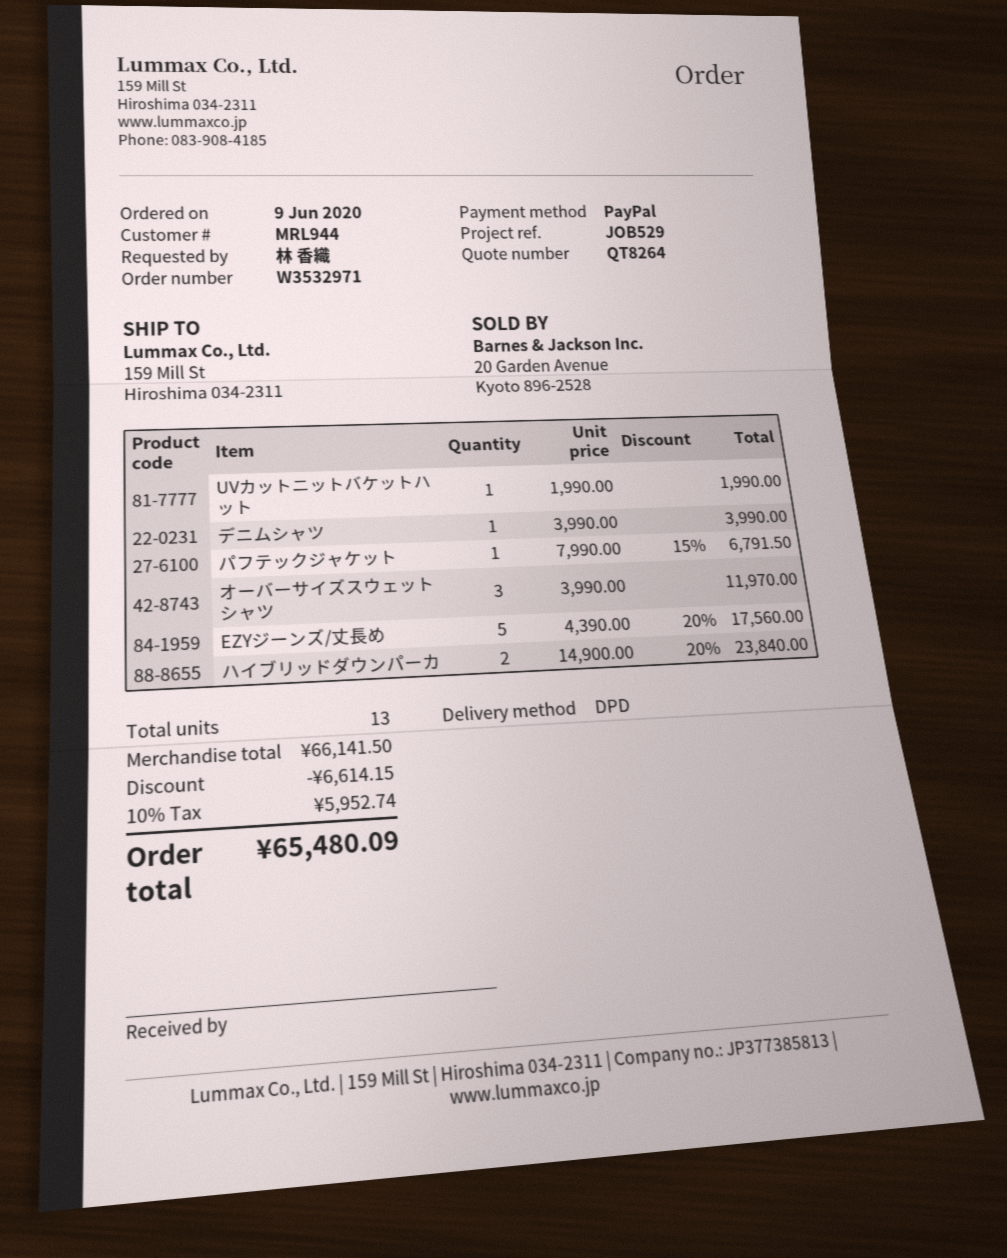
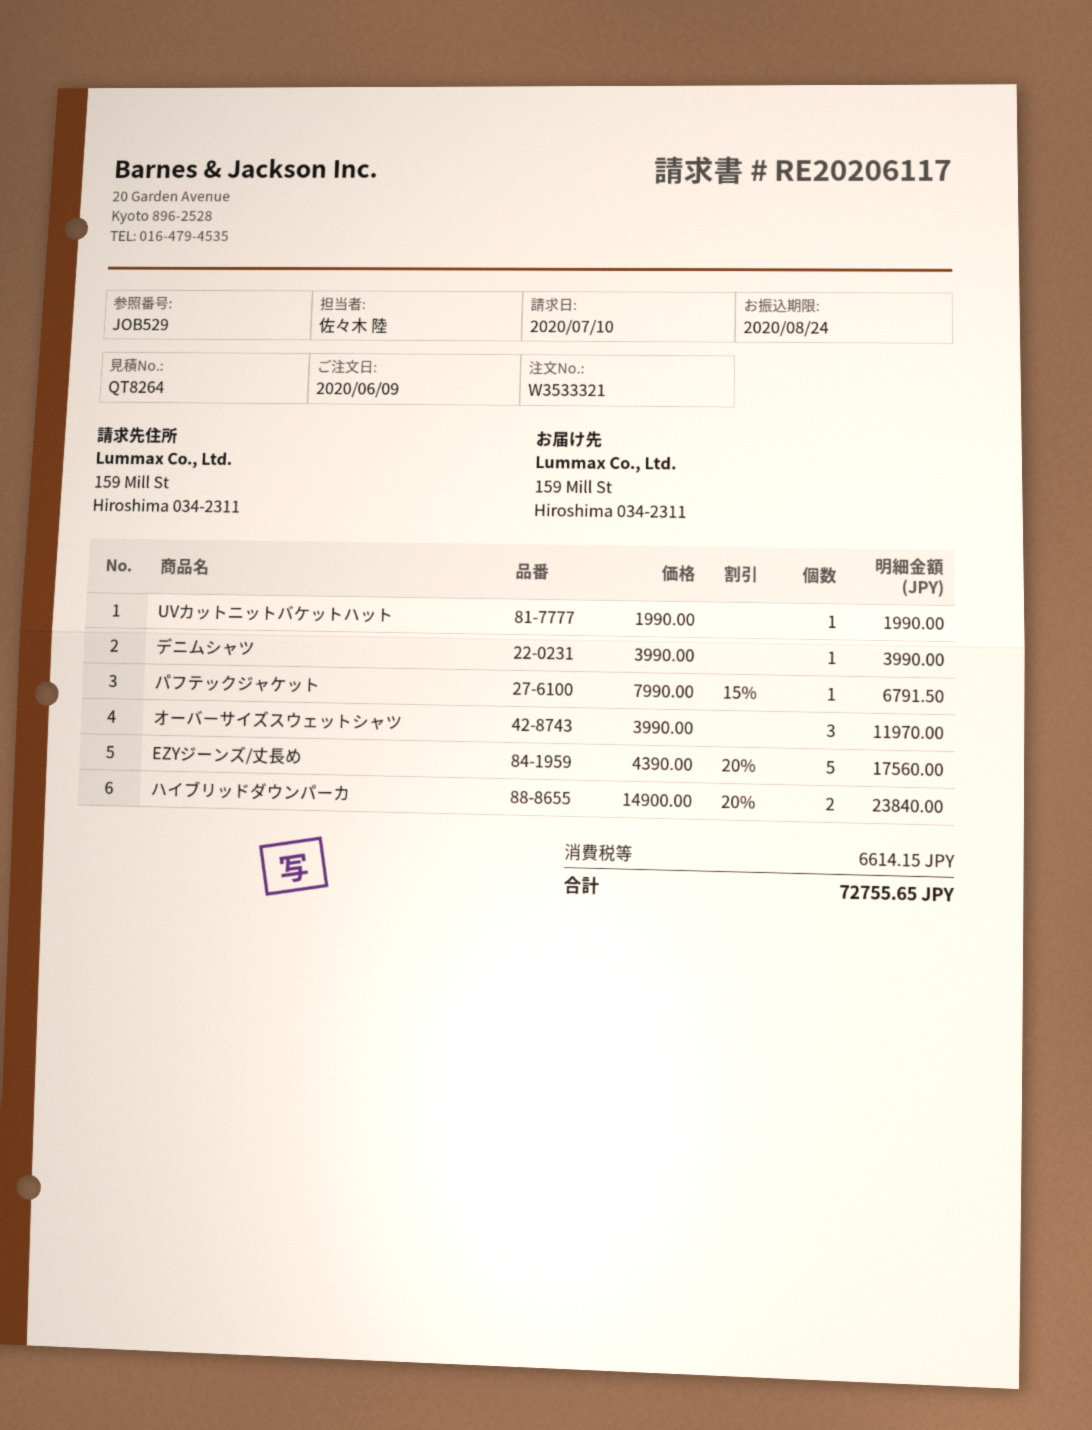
order number: W3532971 -> W3533321
discount: 6614.15 -> none
tax: 5952.74 -> 6614.15
total: 65480.09 -> 72755.65

